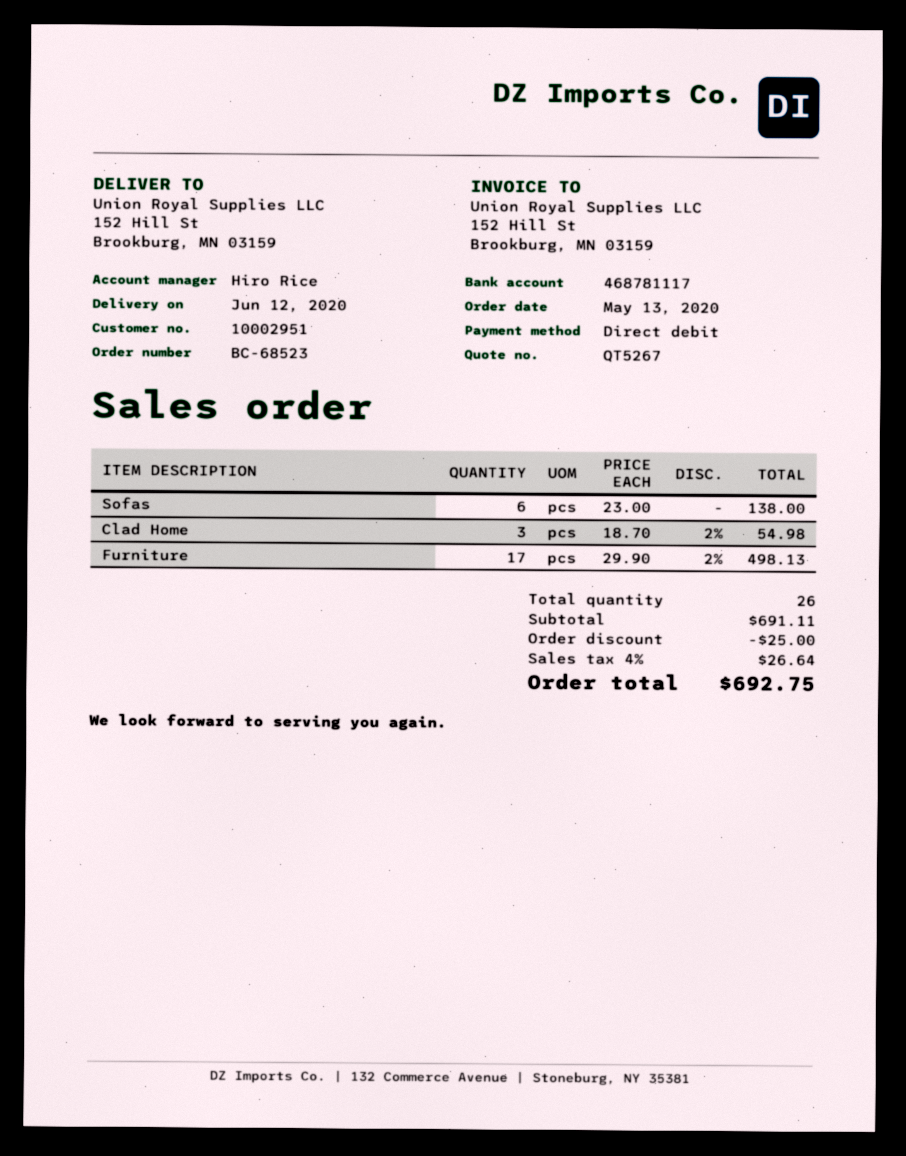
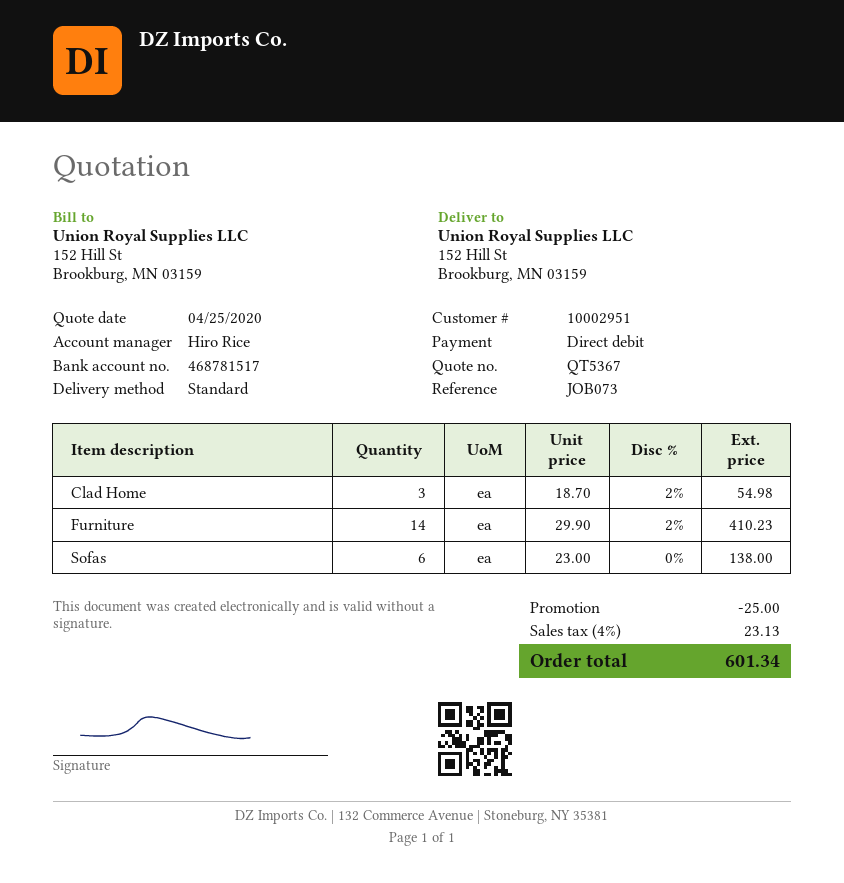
quote number: QT5267 -> QT5367
bank account: 468781117 -> 468781517
Furniture: 17 x 29.90 - 2% = 498.13 -> 14 x 29.90 - 2% = 410.23
tax: 4% = 26.64 -> 4% = 23.13
total: 692.75 -> 601.34

